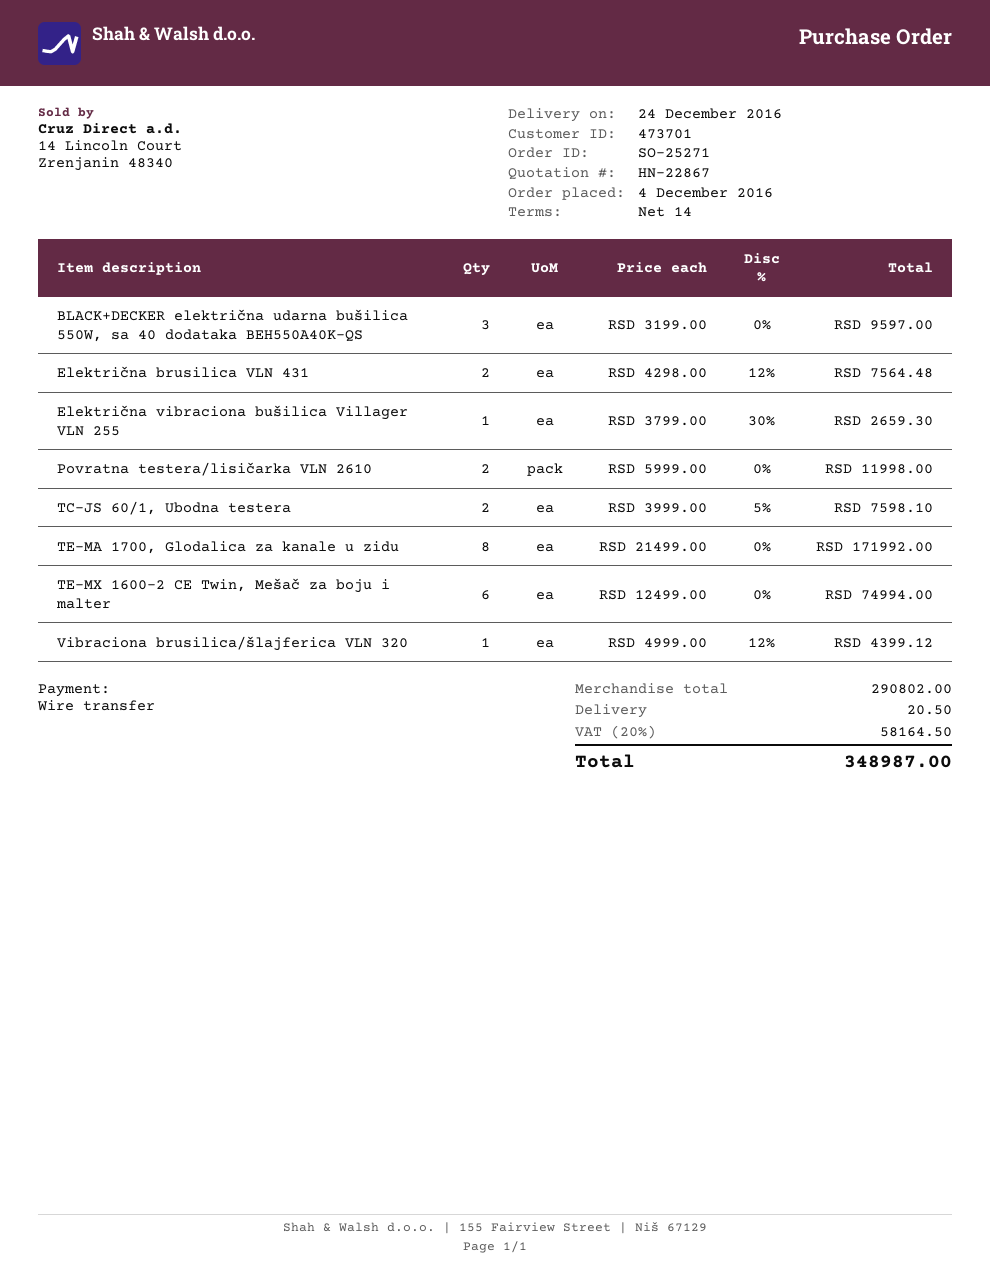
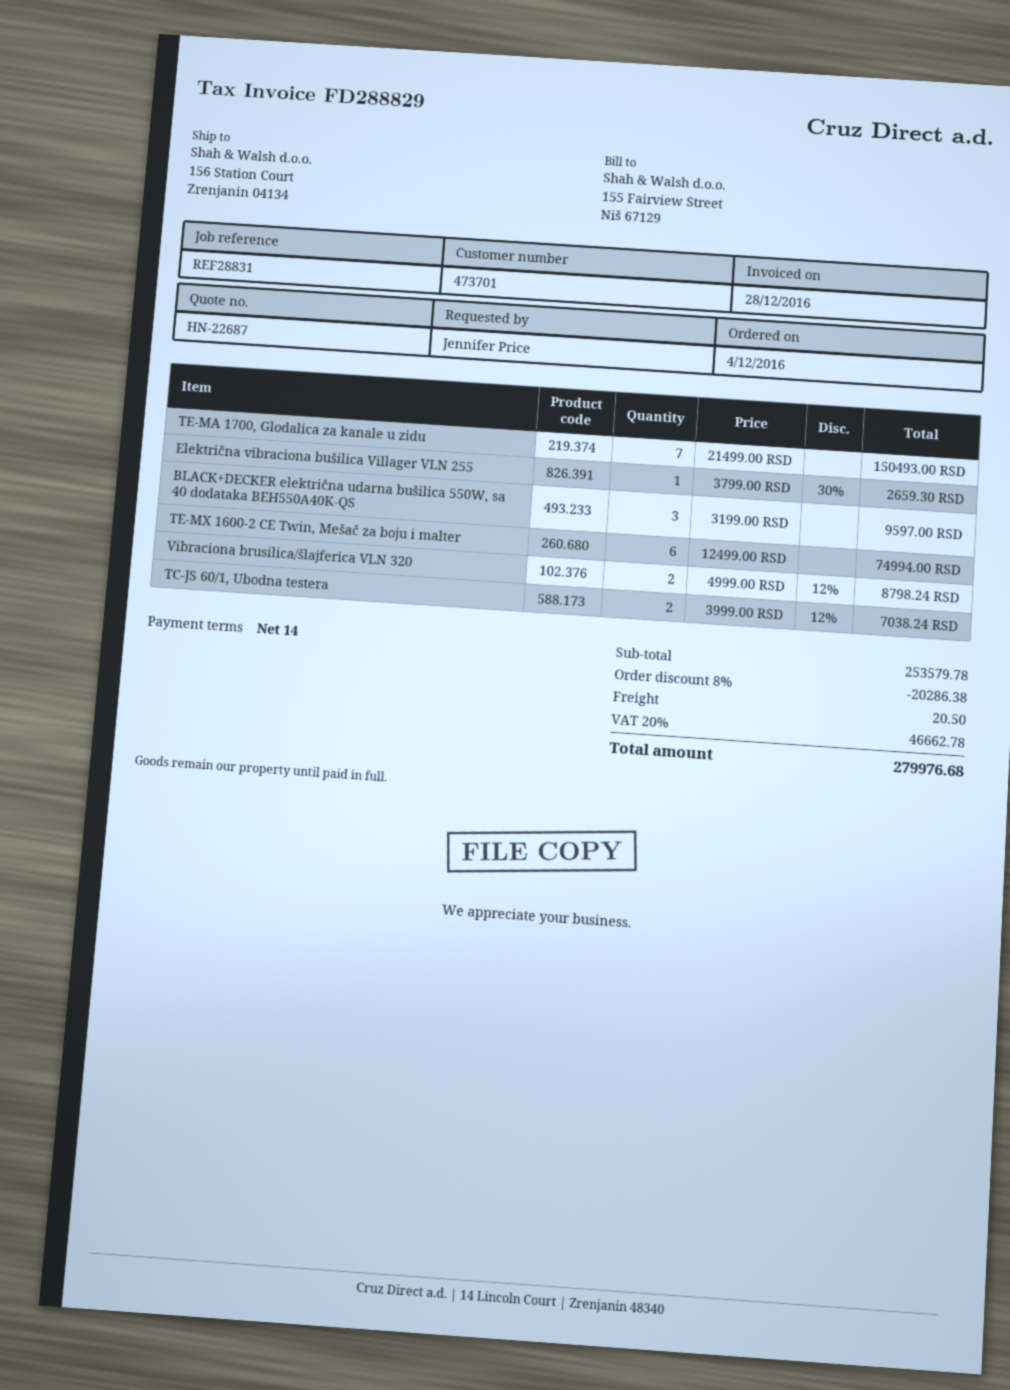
quote number: HN-22867 -> HN-22687
Električna brusilica VLN 431: 2 x 4298.00 - 12% = 7564.48 -> none
Povratna testera/lisičarka VLN 2610: 2 x 5999.00 = 11998.00 -> none
TC-JS 60/1, Ubodna testera: 2 x 3999.00 - 5% = 7598.10 -> 2 x 3999.00 - 12% = 7038.24
TE-MA 1700, Glodalica za kanale u zidu: 8 x 21499.00 = 171992.00 -> 7 x 21499.00 = 150493.00
Vibraciona brusilica/šlajferica VLN 320: 1 x 4999.00 - 12% = 4399.12 -> 2 x 4999.00 - 12% = 8798.24
subtotal: 290802.00 -> 253579.78
discount: none -> 8% = 20286.38
tax: 20% = 58164.50 -> 20% = 46662.78
total: 348987.00 -> 279976.68

